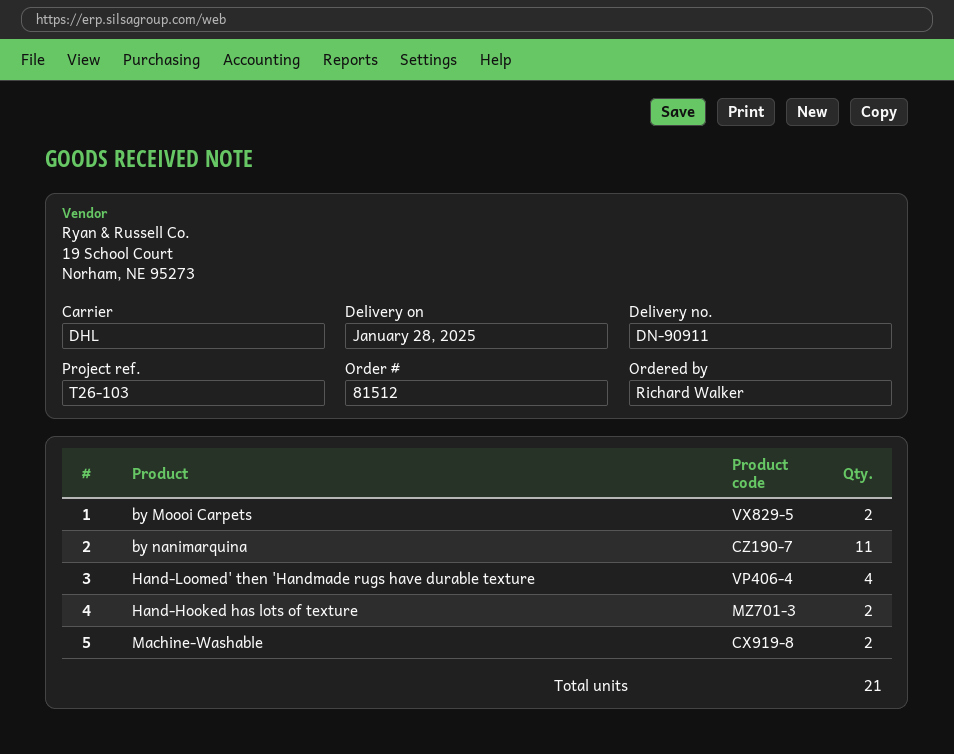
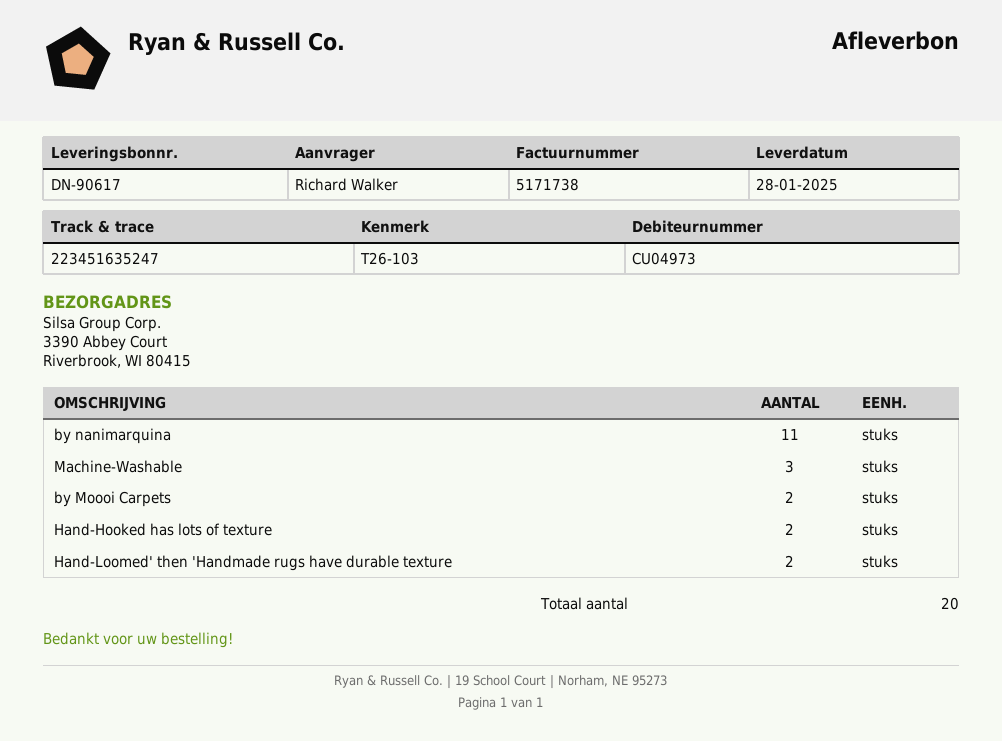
delivery note number: DN-90911 -> DN-90617
Hand-Loomed' then 'Handmade rugs have durable texture: 4 -> 2
Machine-Washable: 2 -> 3
total quantity: 21 -> 20

